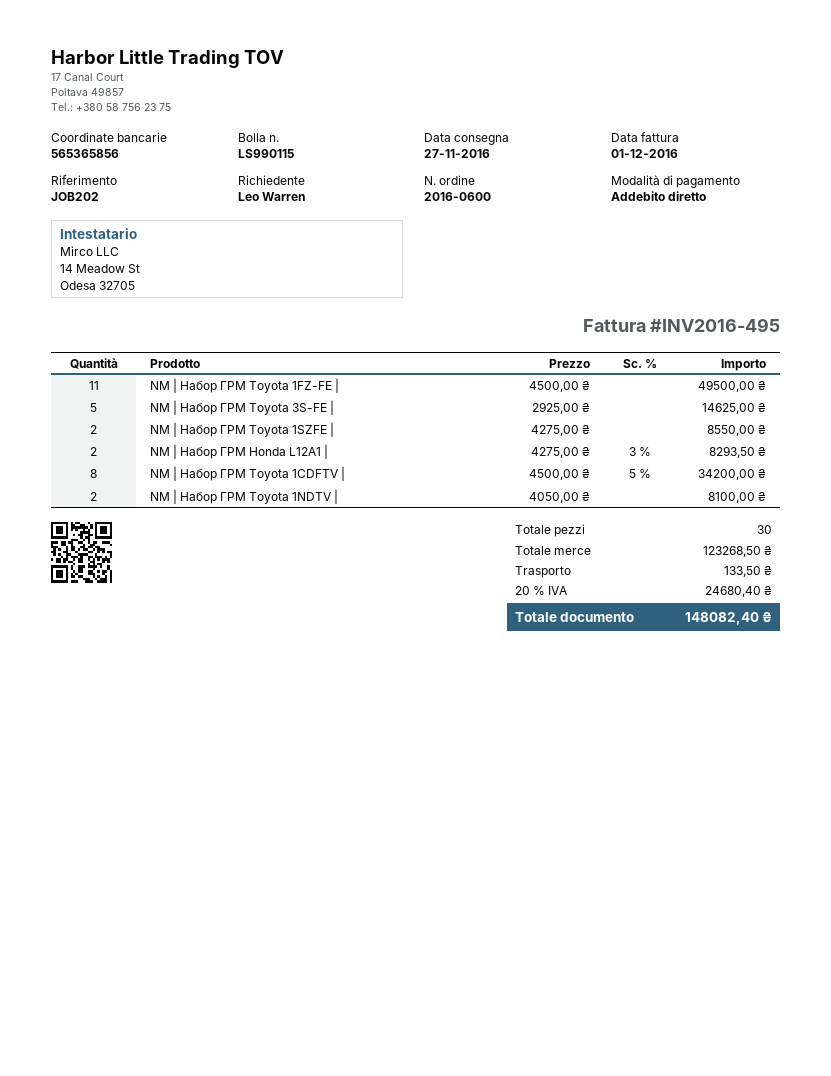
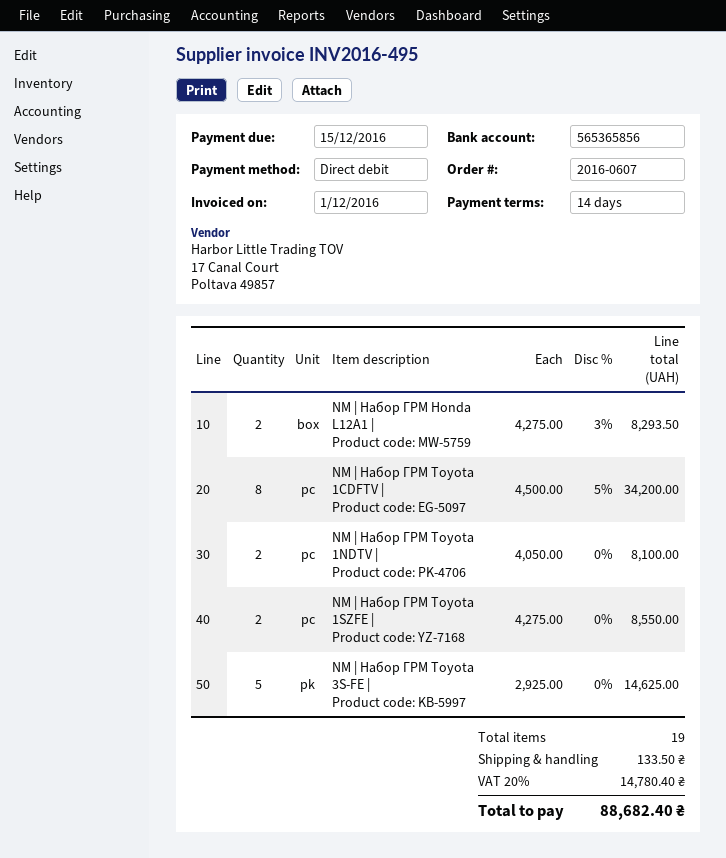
order number: 2016-0600 -> 2016-0607
NM | Набор ГРМ Toyota 1FZ-FE |: 11 x 4500.00 = 49500.00 -> none
total quantity: 30 -> 19
tax: 20% = 24680.40 -> 20% = 14780.40
total: 148082.40 -> 88682.40

